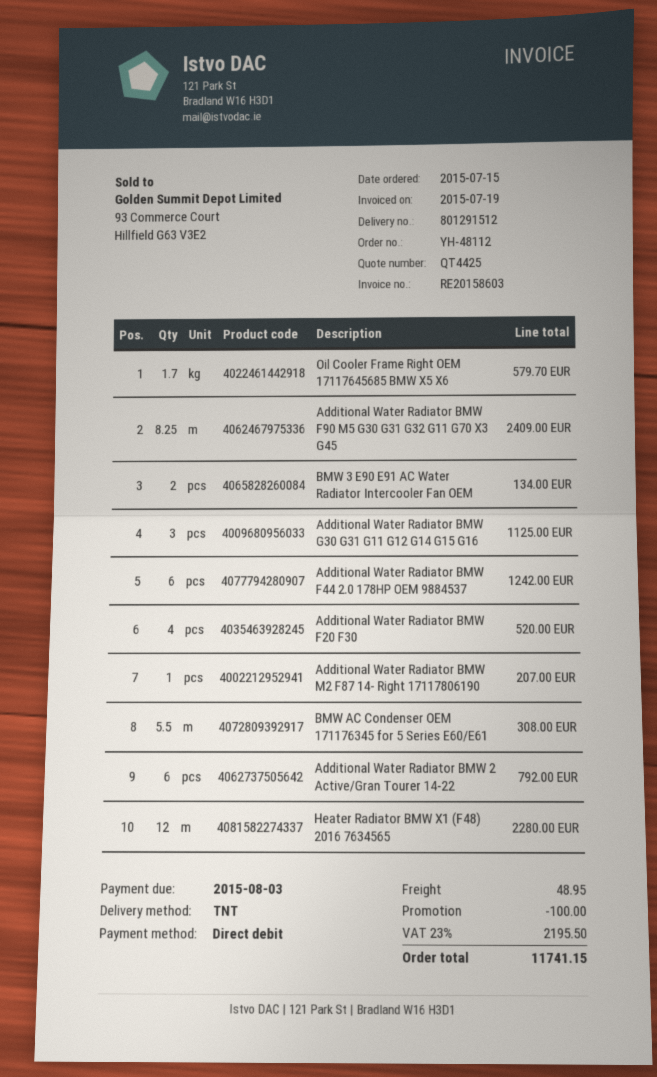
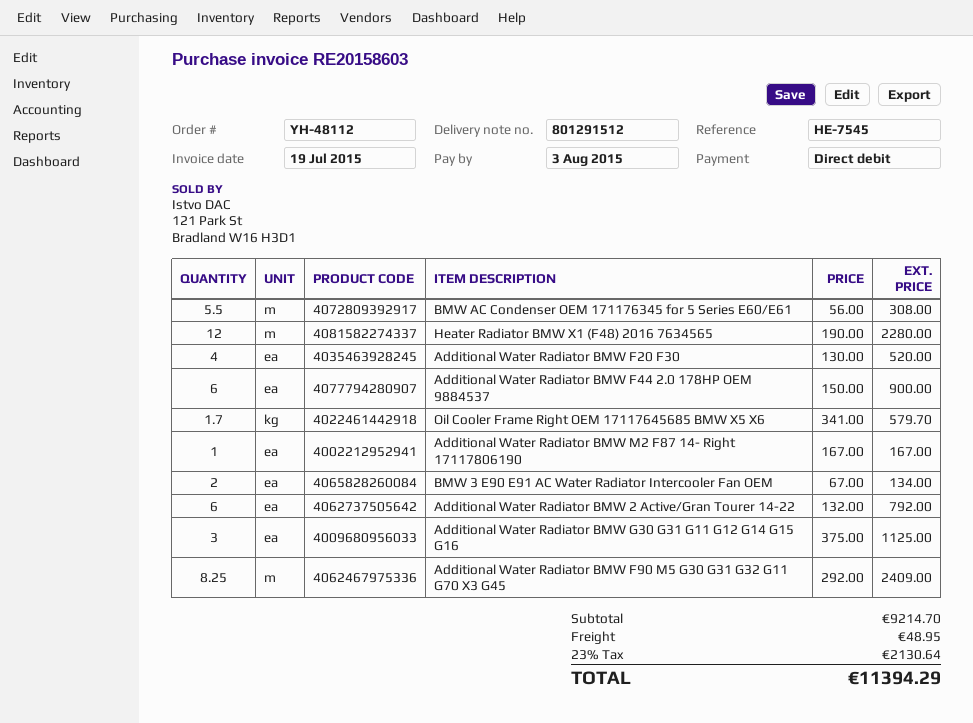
Additional Water Radiator BMW F44 2.0 178HP OEM 9884537: 6 for 1242.00 -> 6 for 900.00
Additional Water Radiator BMW M2 F87 14- Right 17117806190: 1 for 207.00 -> 1 for 167.00
discount: 100.00 -> none
tax: 23% = 2195.50 -> 23% = 2130.64
total: 11741.15 -> 11394.29

